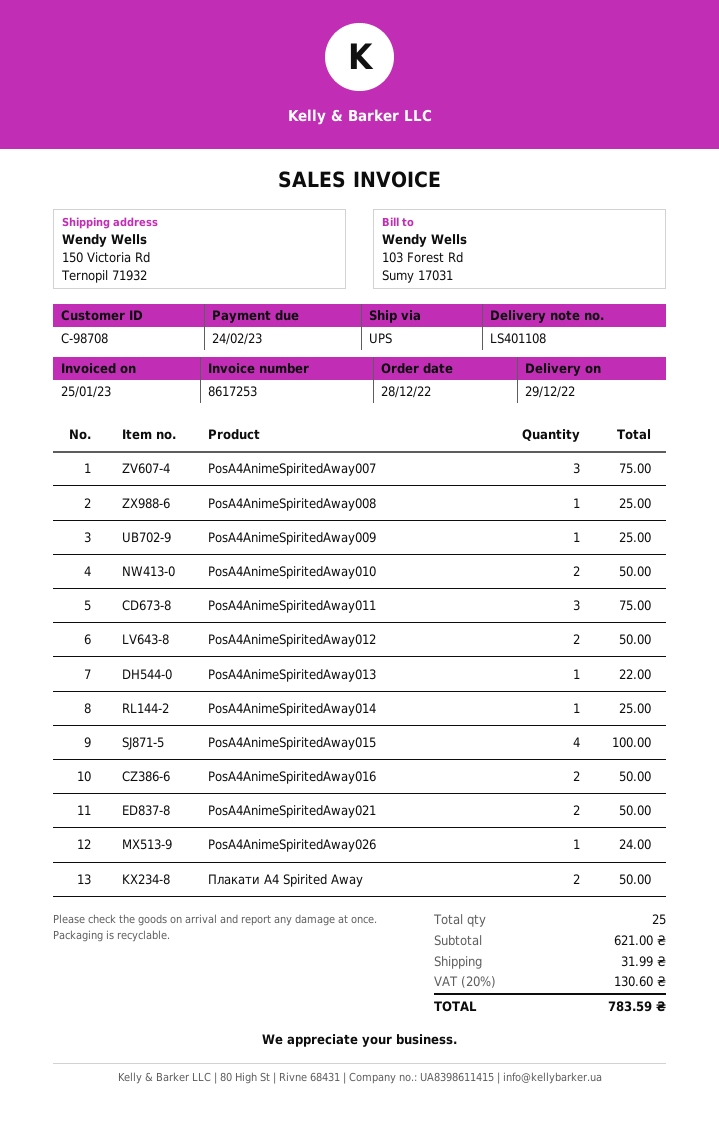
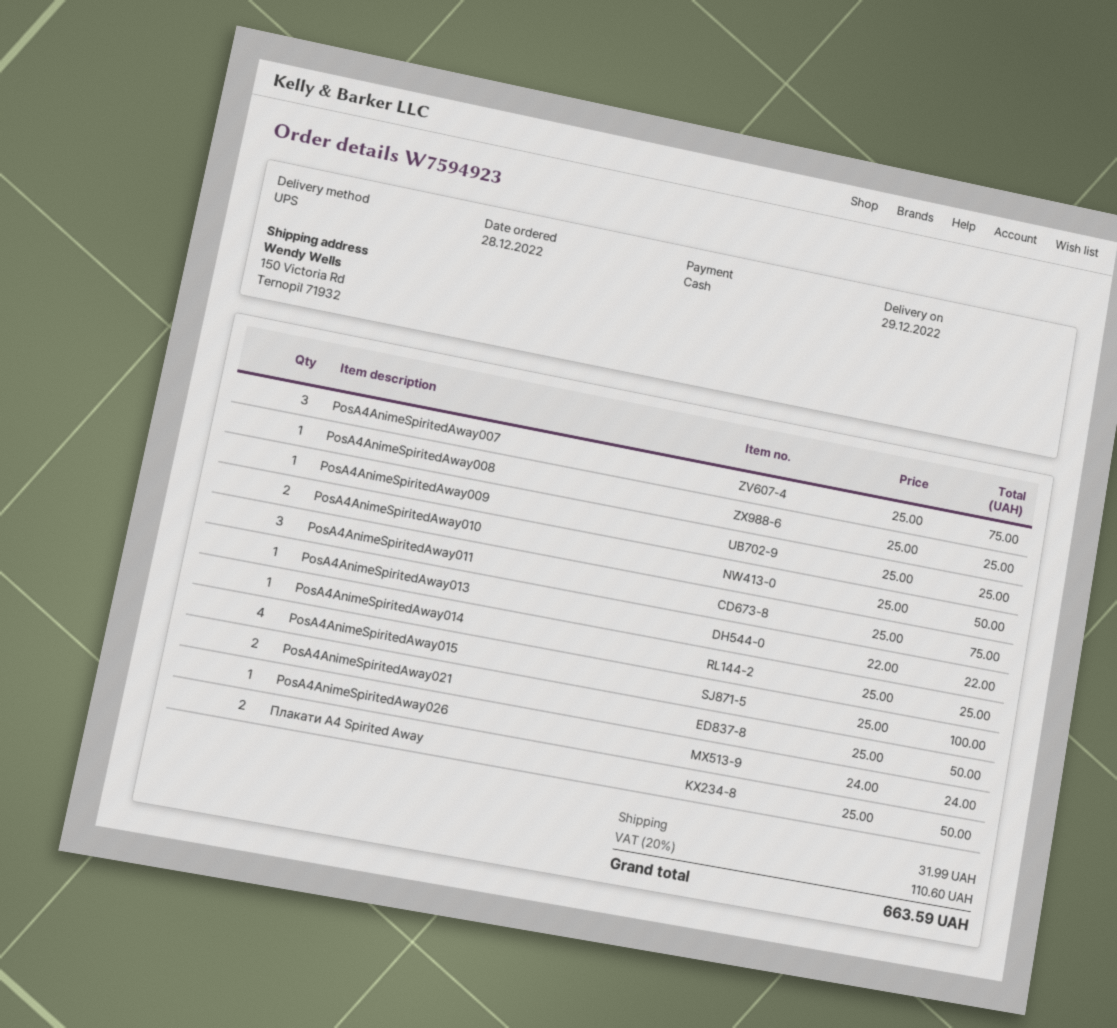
PosА4AnimeSpiritedAway012: 2 for 50.00 -> none
PosА4AnimeSpiritedAway016: 2 for 50.00 -> none
tax: 20% = 130.60 -> 20% = 110.60
total: 783.59 -> 663.59

